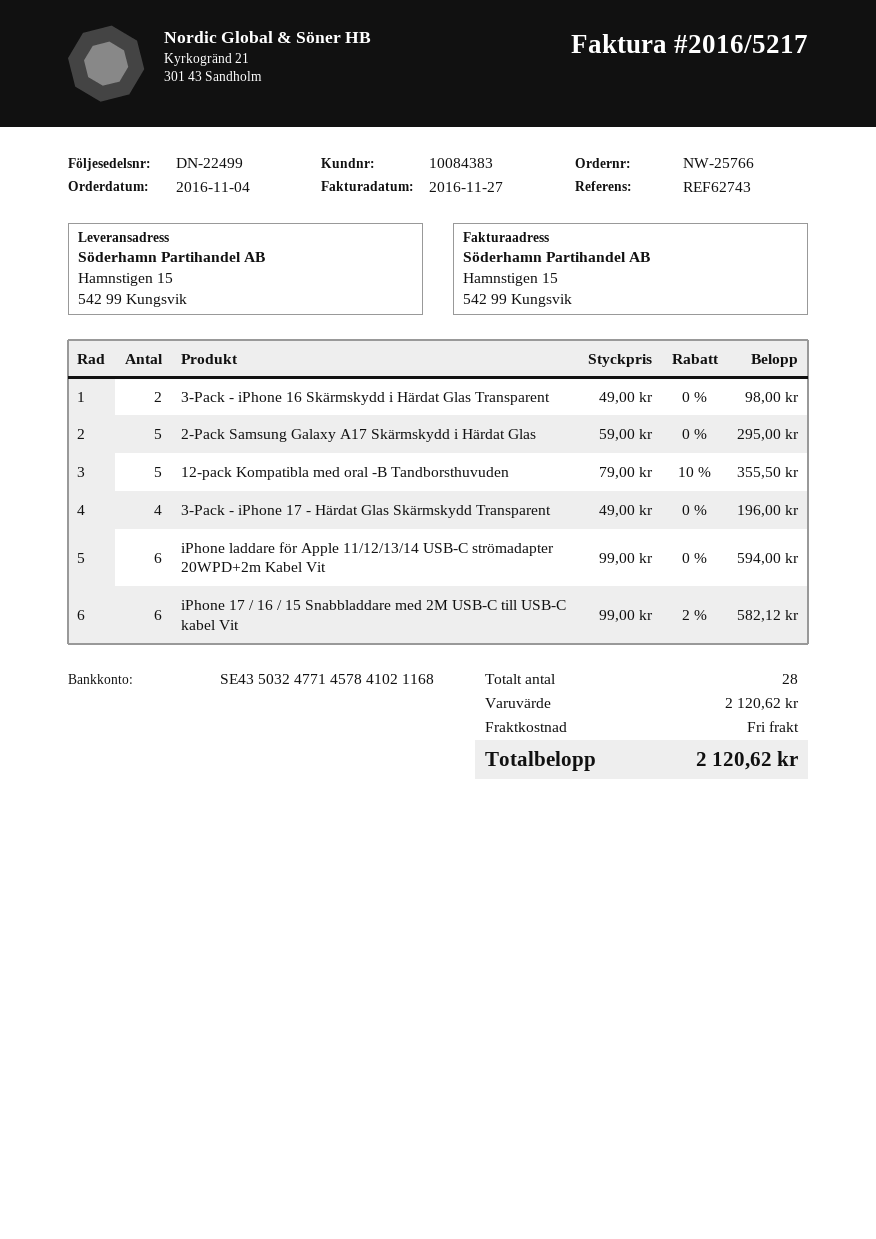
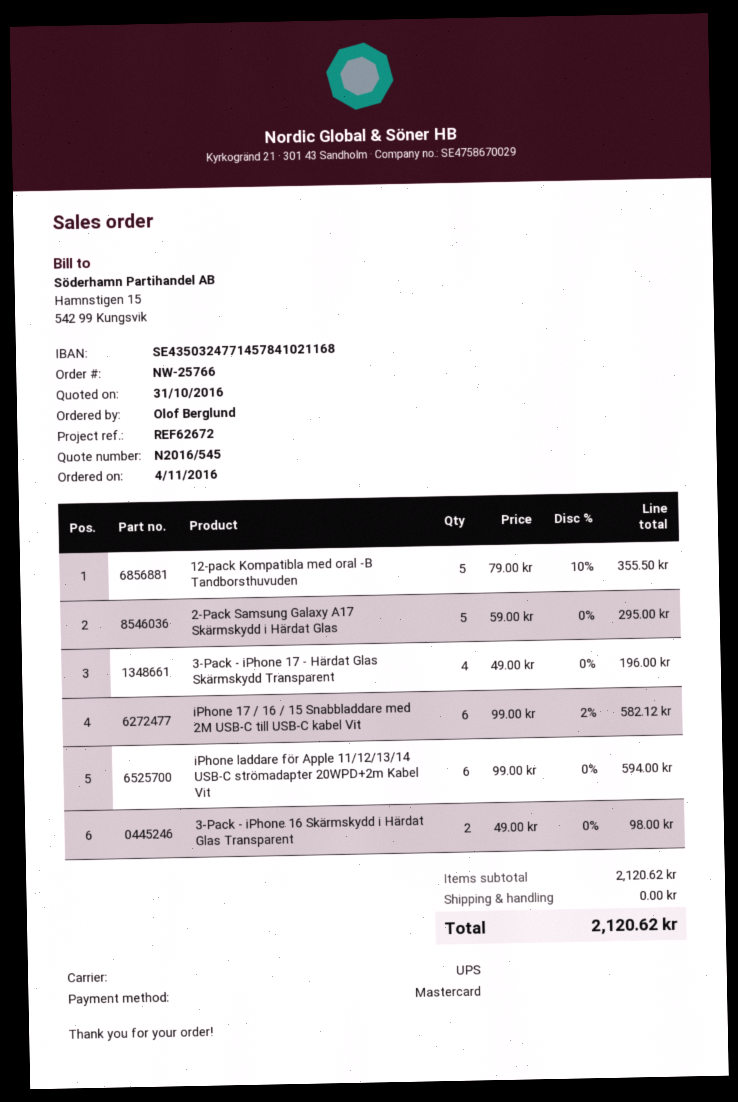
reference: REF62743 -> REF62672

